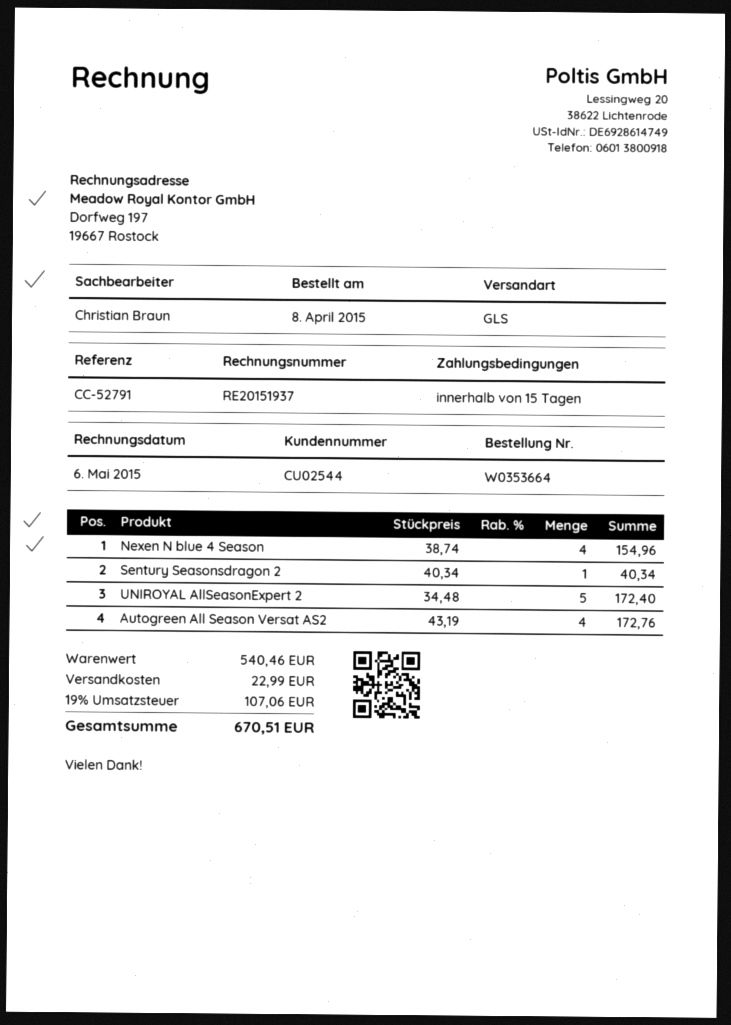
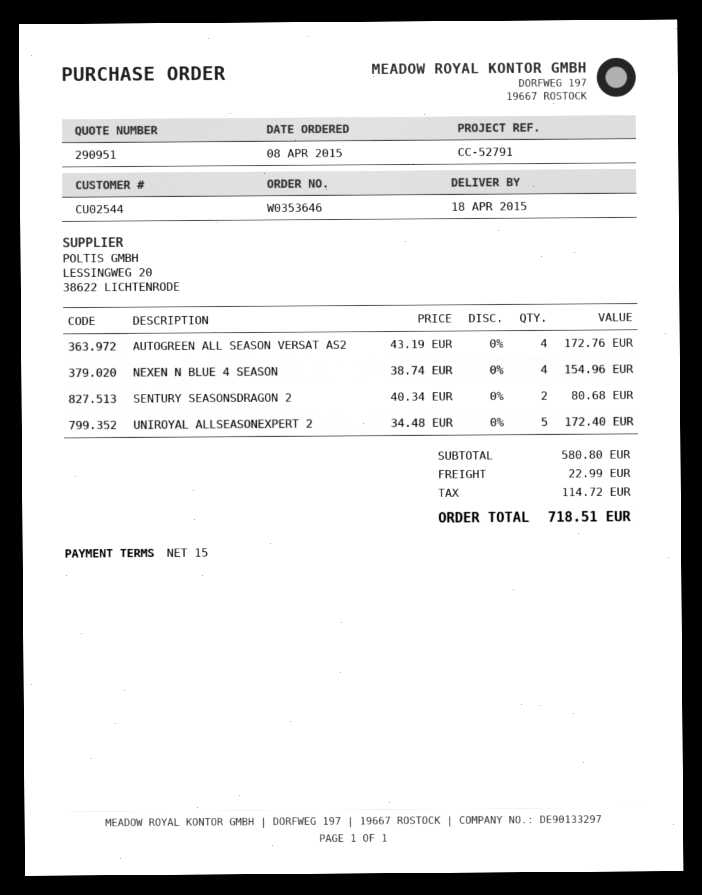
order number: W0353664 -> W0353646
Sentury Seasonsdragon 2: 1 x 40.34 = 40.34 -> 2 x 40.34 = 80.68
subtotal: 540.46 -> 580.80
tax: 107.06 -> 114.72
total: 670.51 -> 718.51

